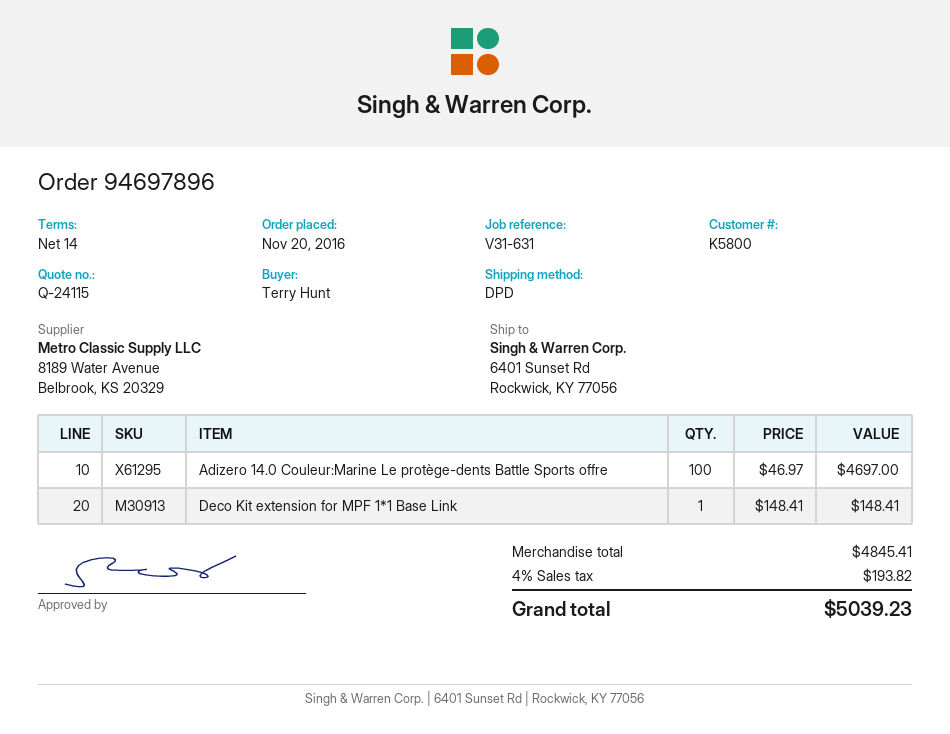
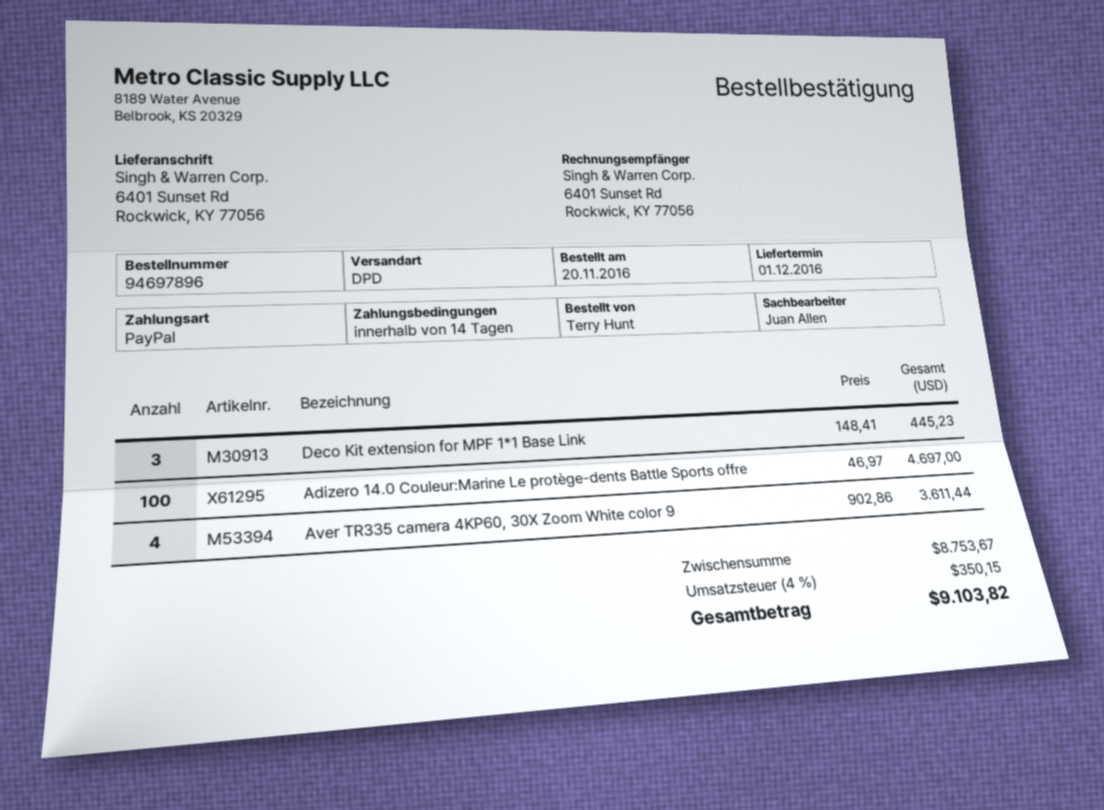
Deco Kit extension for MPF 1*1 Base Link: 1 x 148.41 = 148.41 -> 3 x 148.41 = 445.23
Aver TR335 camera 4KP60, 30X Zoom White color 9: none -> 4 x 902.86 = 3611.44
subtotal: 4845.41 -> 8753.67
tax: 4% = 193.82 -> 4% = 350.15
total: 5039.23 -> 9103.82

